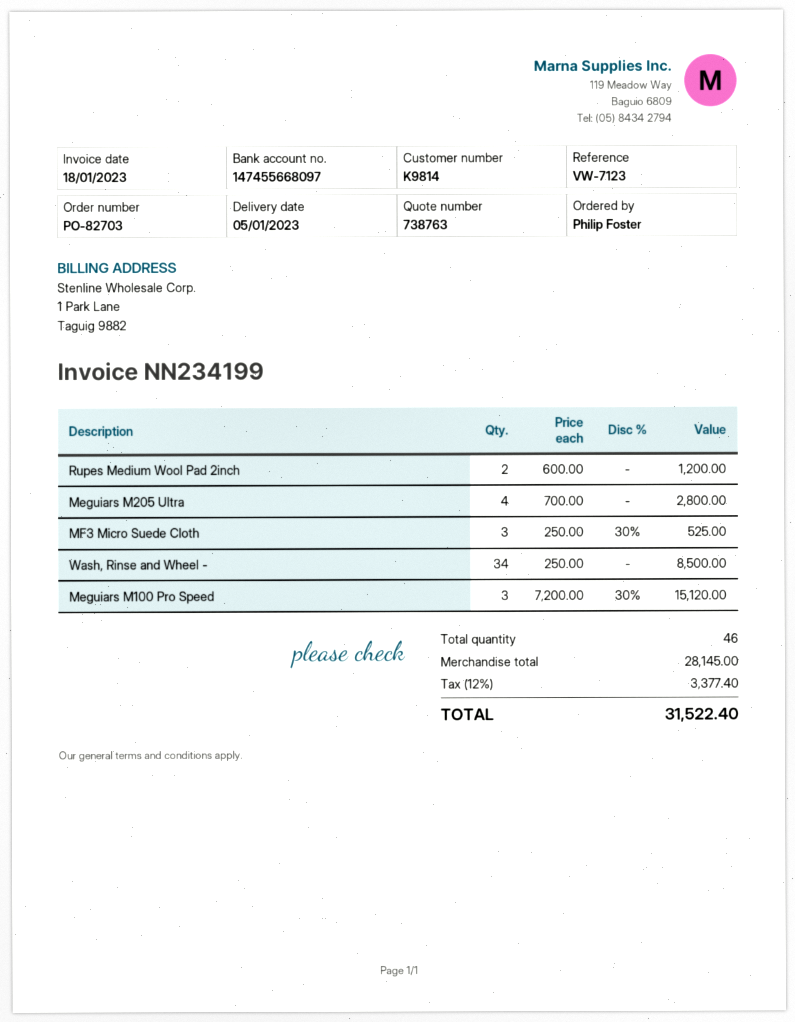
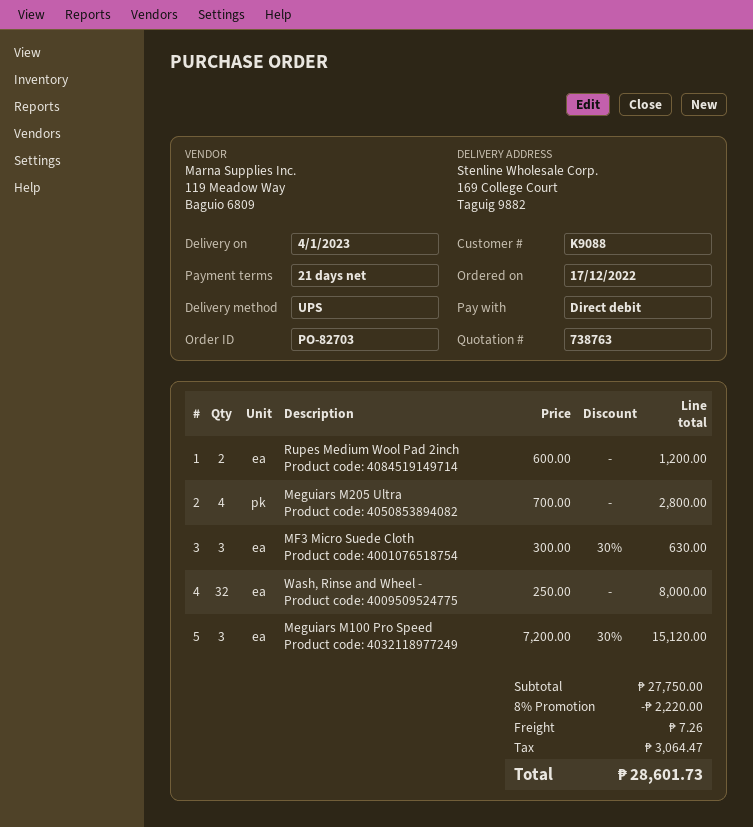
delivery date: 2023-01-05 -> 2023-01-04
customer number: K9814 -> K9088
MF3 Micro Suede Cloth: 3 x 250.00 - 30% = 525.00 -> 3 x 300.00 - 30% = 630.00
Wash, Rinse and Wheel -: 34 x 250.00 = 8500.00 -> 32 x 250.00 = 8000.00
subtotal: 28145.00 -> 27750.00
discount: none -> 8% = 2220.00
shipping: none -> 7.26
tax: 3377.40 -> 3064.47
total: 31522.40 -> 28601.73

